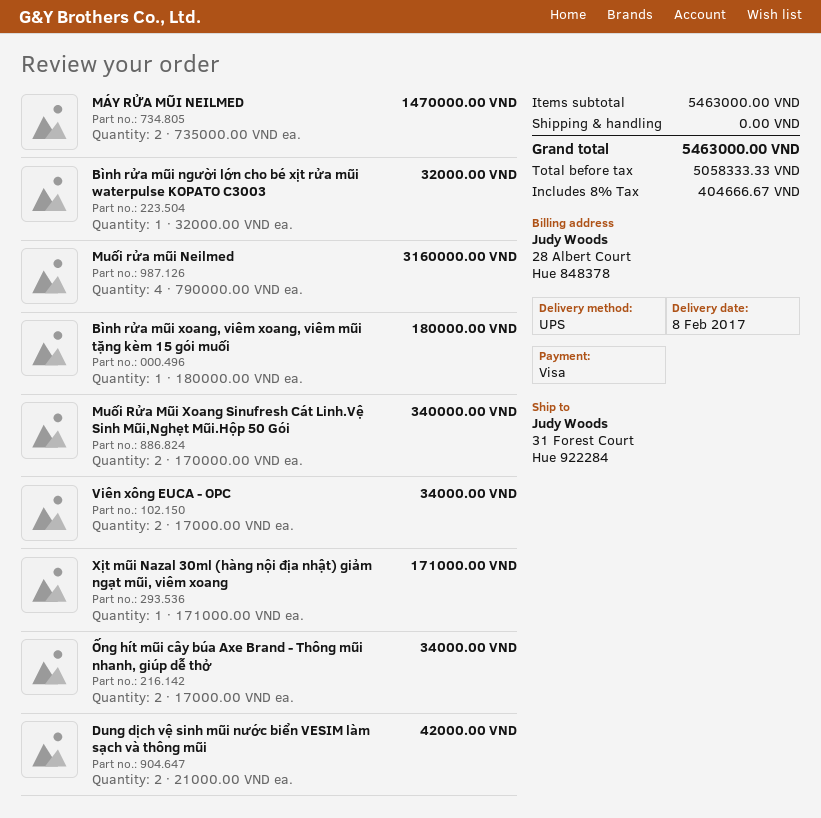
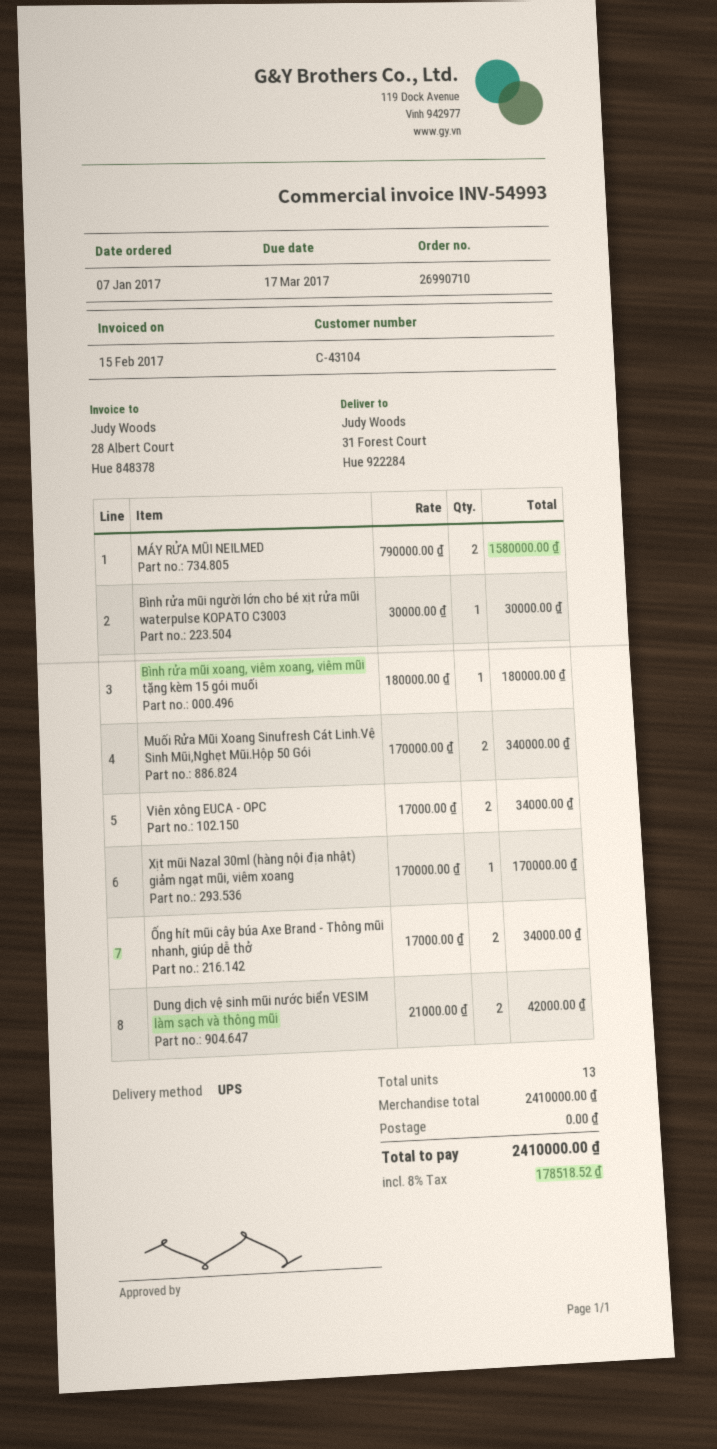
MÁY RỬA MŨI NEILMED: 2 x 735000.00 = 1470000.00 -> 2 x 790000.00 = 1580000.00
Bình rửa mũi người lớn cho bé xịt rửa mũi waterpulse KOPATO C3003: 1 x 32000.00 = 32000.00 -> 1 x 30000.00 = 30000.00
Muối rửa mũi Neilmed: 4 x 790000.00 = 3160000.00 -> none
Xịt mũi Nazal 30ml (hàng nội địa nhật) giảm ngạt mũi, viêm xoang: 1 x 171000.00 = 171000.00 -> 1 x 170000.00 = 170000.00
subtotal: 5463000.00 -> 2410000.00
tax: 8% = 404666.67 -> 8% = 178518.52
total: 5463000.00 -> 2410000.00

